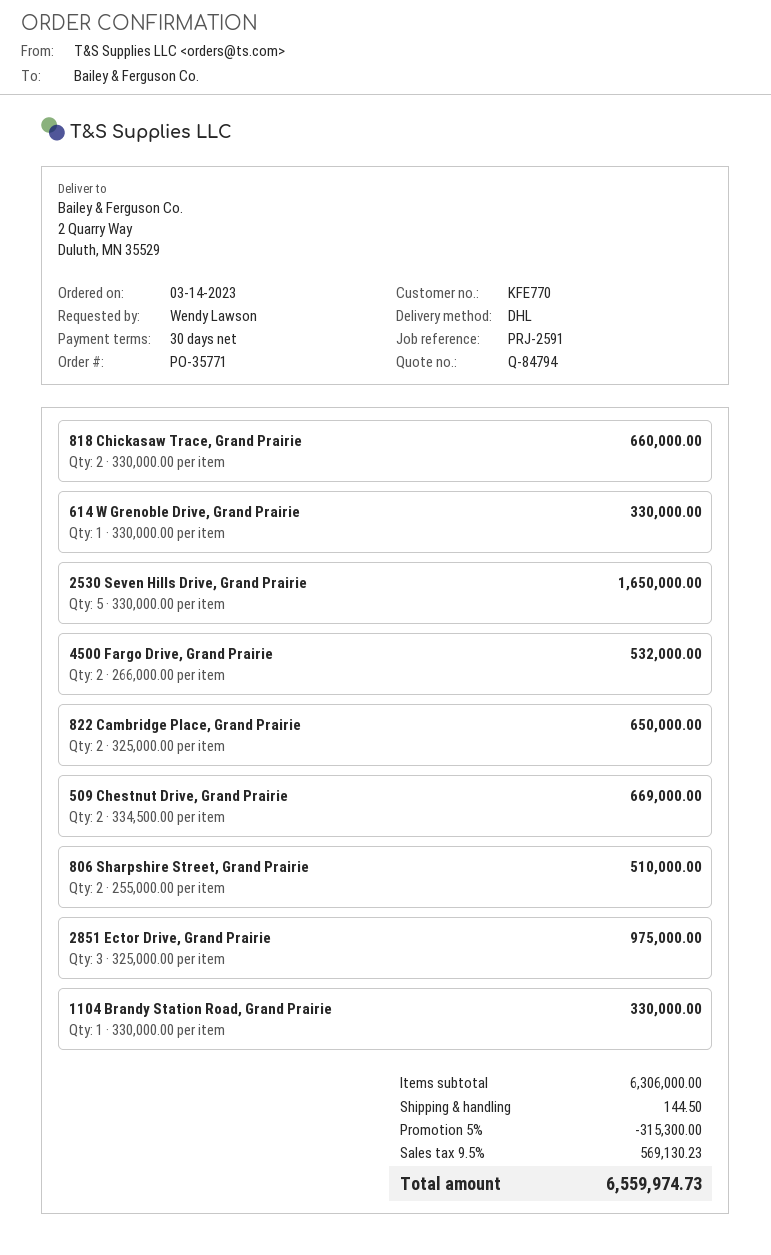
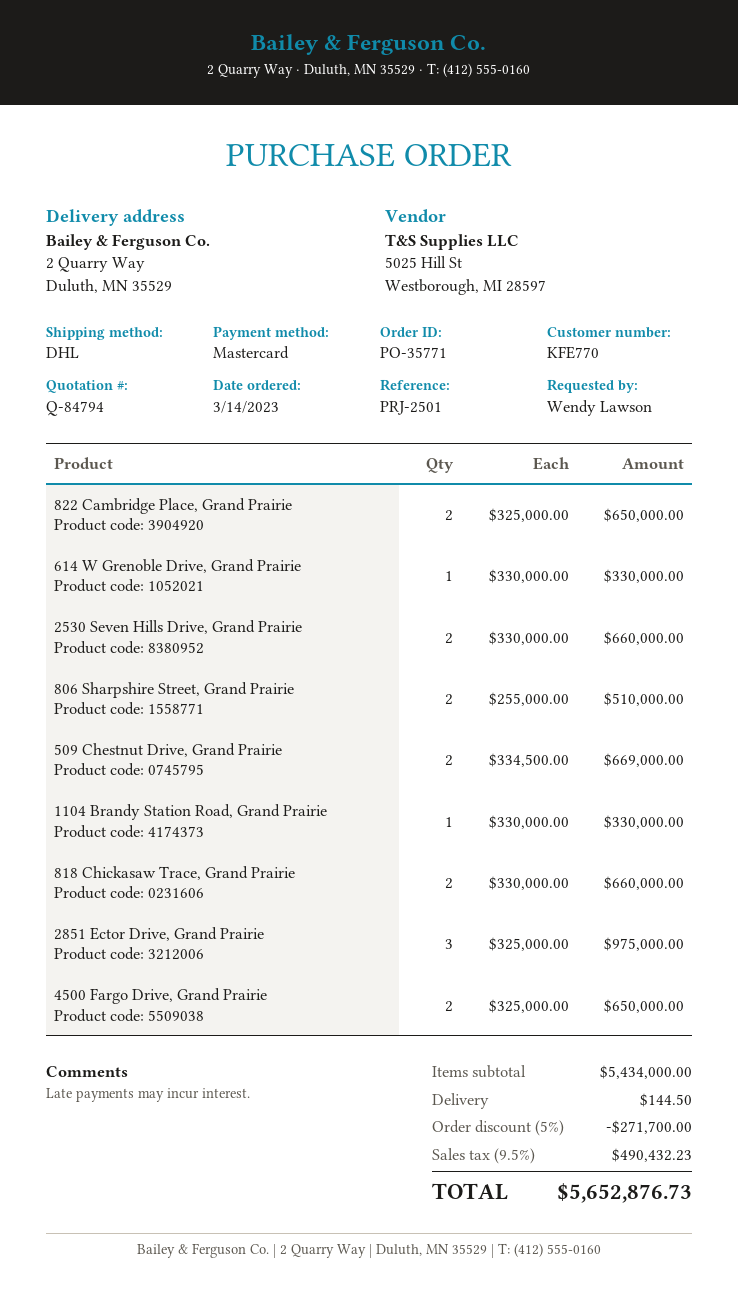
reference: PRJ-2591 -> PRJ-2501
2530 Seven Hills Drive, Grand Prairie: 5 x 330000.00 = 1650000.00 -> 2 x 330000.00 = 660000.00
4500 Fargo Drive, Grand Prairie: 2 x 266000.00 = 532000.00 -> 2 x 325000.00 = 650000.00
subtotal: 6306000.00 -> 5434000.00
discount: 5% = 315300.00 -> 5% = 271700.00
tax: 9.5% = 569130.23 -> 9.5% = 490432.23
total: 6559974.73 -> 5652876.73

